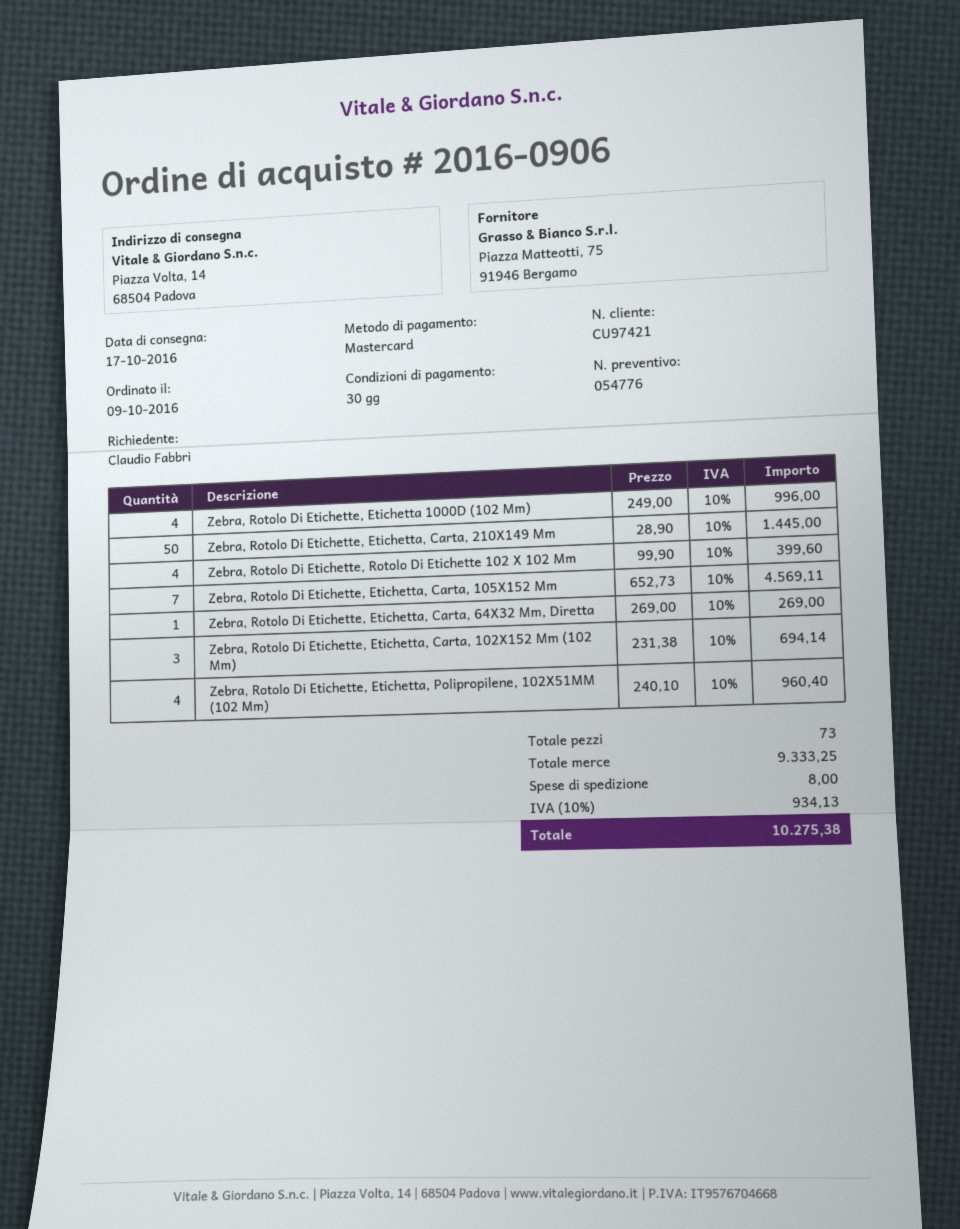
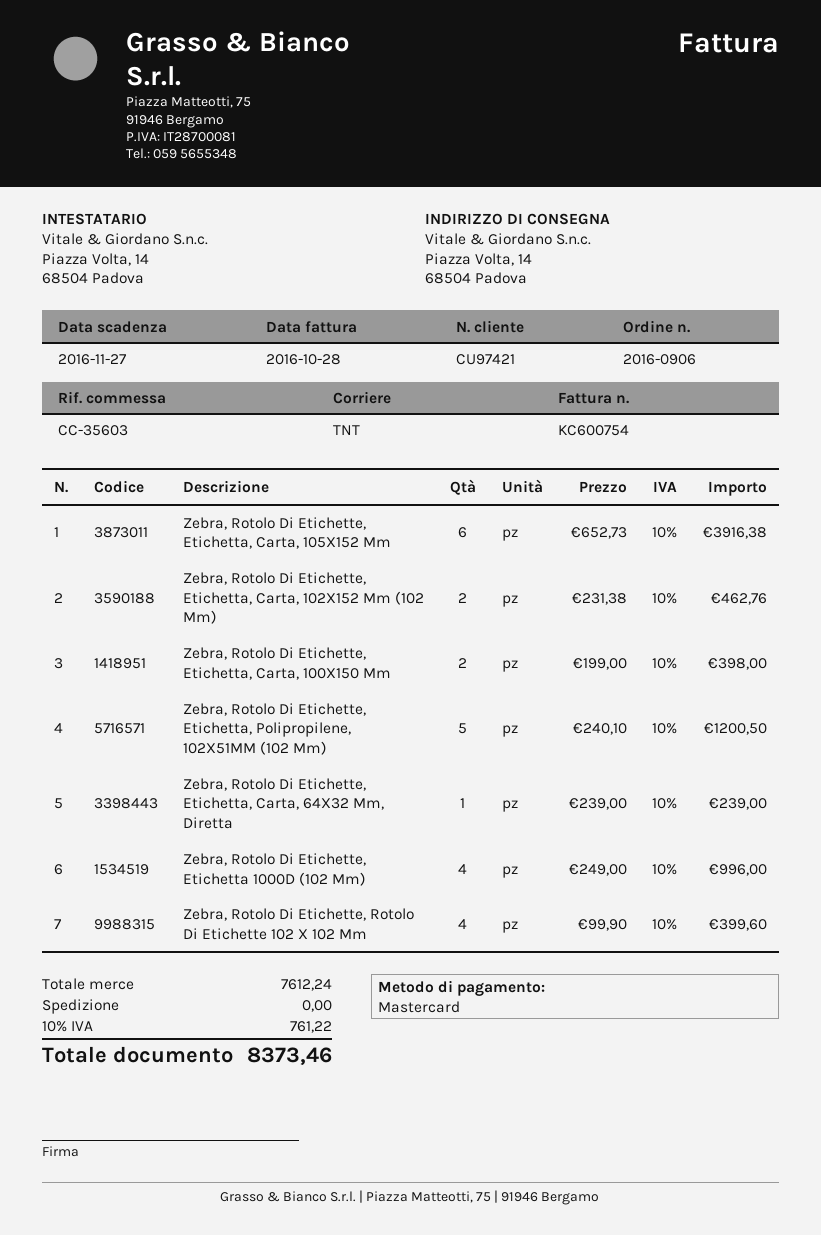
Zebra, Rotolo Di Etichette, Etichetta, Carta, 210X149 Mm: 50 x 28.90 = 1445.00 -> none
Zebra, Rotolo Di Etichette, Etichetta, Carta, 105X152 Mm: 7 x 652.73 = 4569.11 -> 6 x 652.73 = 3916.38
Zebra, Rotolo Di Etichette, Etichetta, Carta, 64X32 Mm, Diretta: 1 x 269.00 = 269.00 -> 1 x 239.00 = 239.00
Zebra, Rotolo Di Etichette, Etichetta, Carta, 102X152 Mm (102 Mm): 3 x 231.38 = 694.14 -> 2 x 231.38 = 462.76
Zebra, Rotolo Di Etichette, Etichetta, Polipropilene, 102X51MM (102 Mm): 4 x 240.10 = 960.40 -> 5 x 240.10 = 1200.50
Zebra, Rotolo Di Etichette, Etichetta, Carta, 100X150 Mm: none -> 2 x 199.00 = 398.00
subtotal: 9333.25 -> 7612.24
shipping: 8.00 -> 0.00
tax: 10% = 934.13 -> 10% = 761.22
total: 10275.38 -> 8373.46

